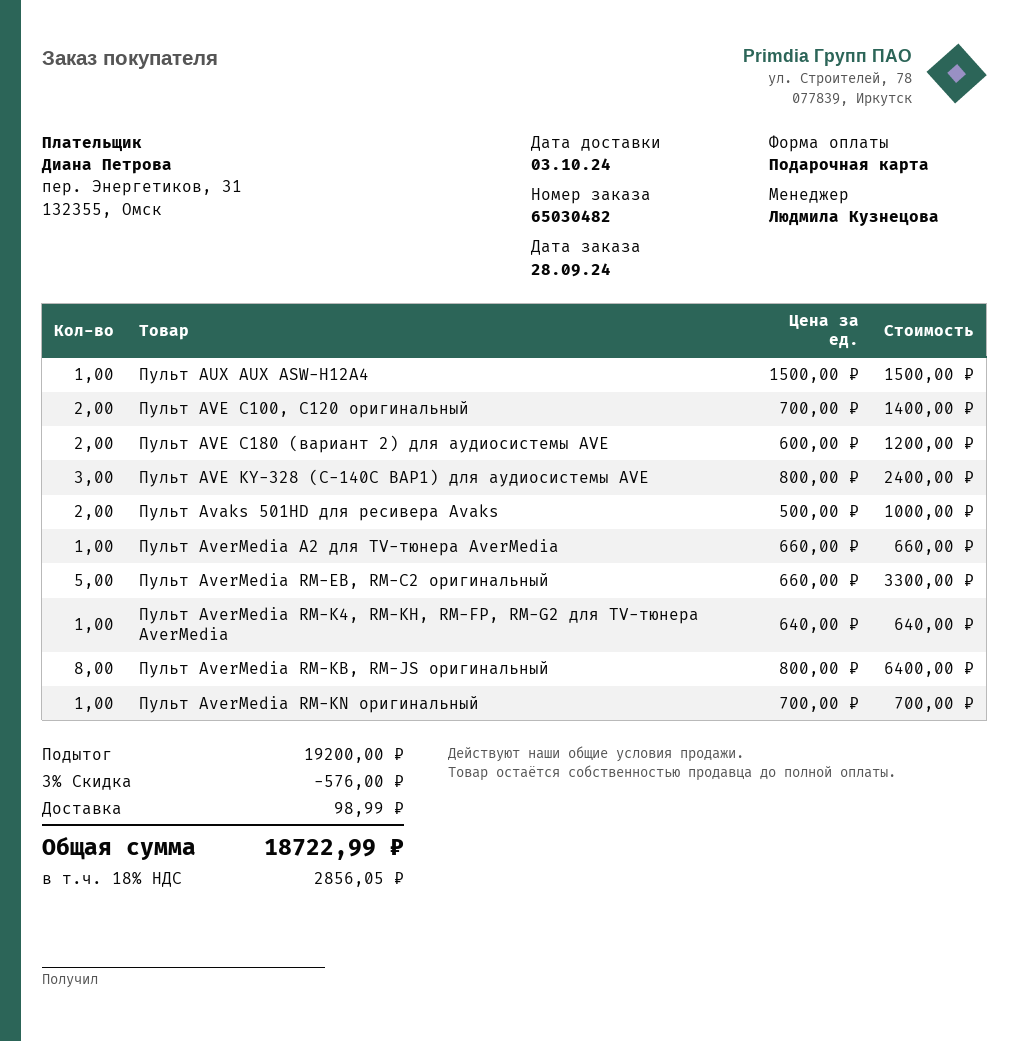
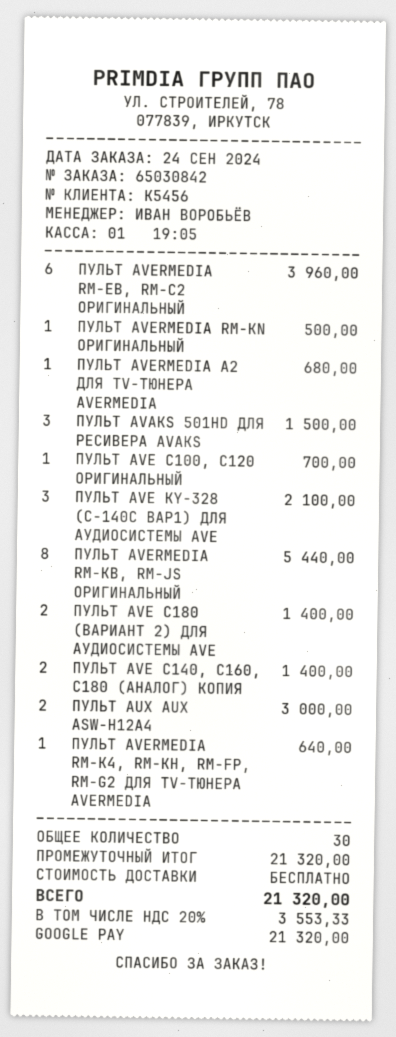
order number: 65030482 -> 65030842
order date: 2024-09-28 -> 2024-09-24
sales rep: Людмила Кузнецова -> ИВАН ВОРОБЬЁВ
payment method: gift card -> Google Pay
Пульт AUX AUX ASW-H12A4: 1 for 1500.00 -> 2 for 3000.00
Пульт AVE C100, C120 оригинальный: 2 for 1400.00 -> 1 for 700.00
Пульт AVE C180 (вариант 2) для аудиосистемы AVE: 2 for 1200.00 -> 2 for 1400.00
Пульт AVE KY-328 (C-140C ВАР1) для аудиосистемы AVE: 3 for 2400.00 -> 3 for 2100.00
Пульт Avaks 501HD для ресивера Avaks: 2 for 1000.00 -> 3 for 1500.00
Пульт AverMedia A2 для TV-тюнера AverMedia: 1 for 660.00 -> 1 for 680.00
Пульт AverMedia RM-EB, RM-C2 оригинальный: 5 for 3300.00 -> 6 for 3960.00
Пульт AverMedia RM-KB, RM-JS оригинальный: 8 for 6400.00 -> 8 for 5440.00
Пульт AverMedia RM-KN оригинальный: 1 for 700.00 -> 1 for 500.00
ПУЛЬТ AVE C140, C160, C180 (АНАЛОГ) КОПИЯ: none -> 2 for 1400.00
subtotal: 19200.00 -> 21320.00
discount: 3% = 576.00 -> none
shipping: 98.99 -> 0.00
tax: 18% = 2856.05 -> 20% = 3553.33
total: 18722.99 -> 21320.00

